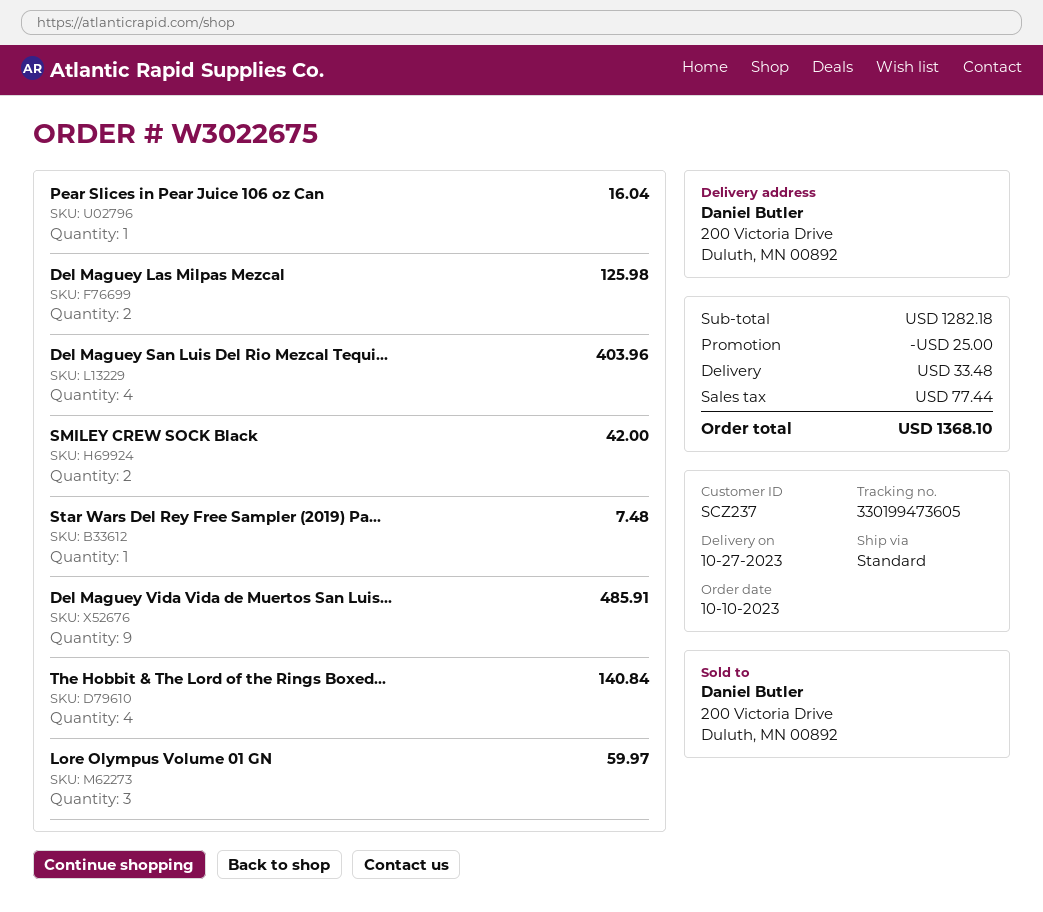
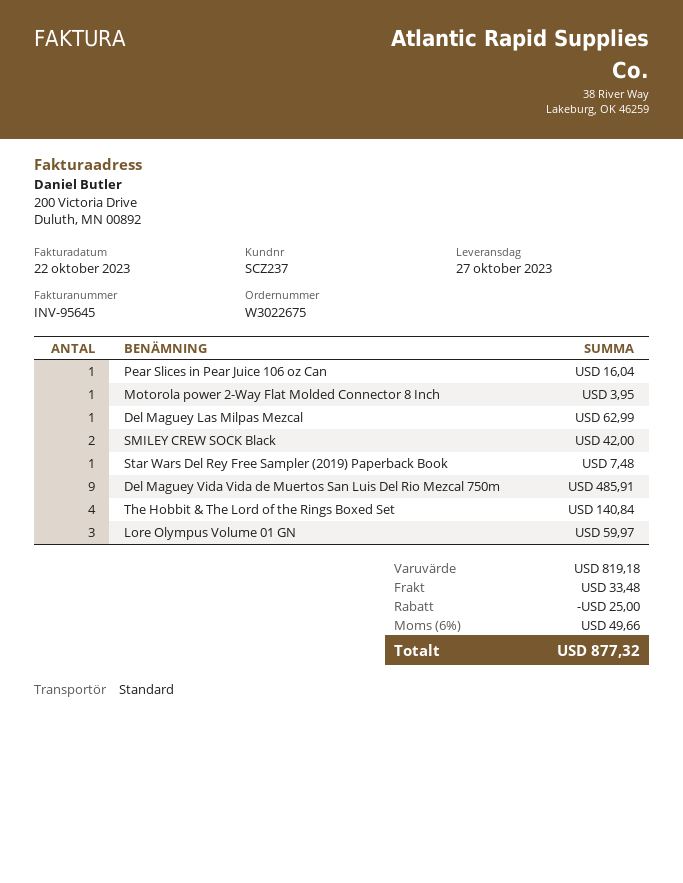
Del Maguey Las Milpas Mezcal: 2 for 125.98 -> 1 for 62.99
Del Maguey San Luis Del Rio Mezcal Tequi...: 4 for 403.96 -> none
Motorola power 2-Way Flat Molded Connector 8 Inch: none -> 1 for 3.95
subtotal: 1282.18 -> 819.18
tax: 77.44 -> 49.66
total: 1368.10 -> 877.32

